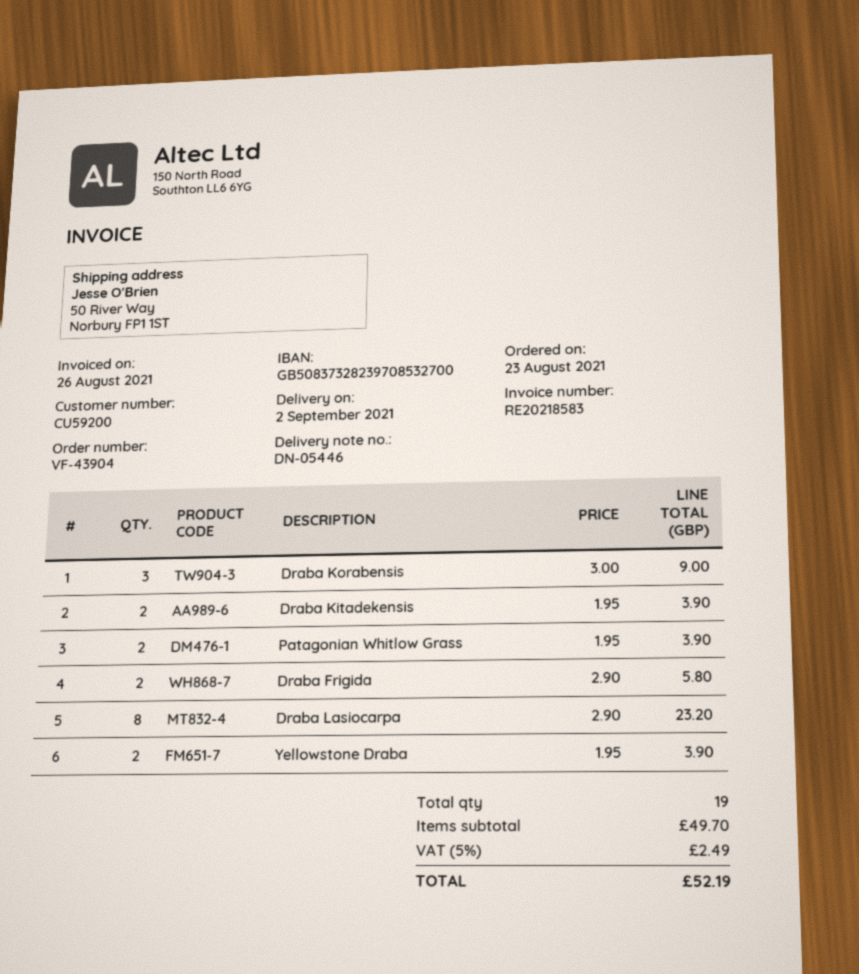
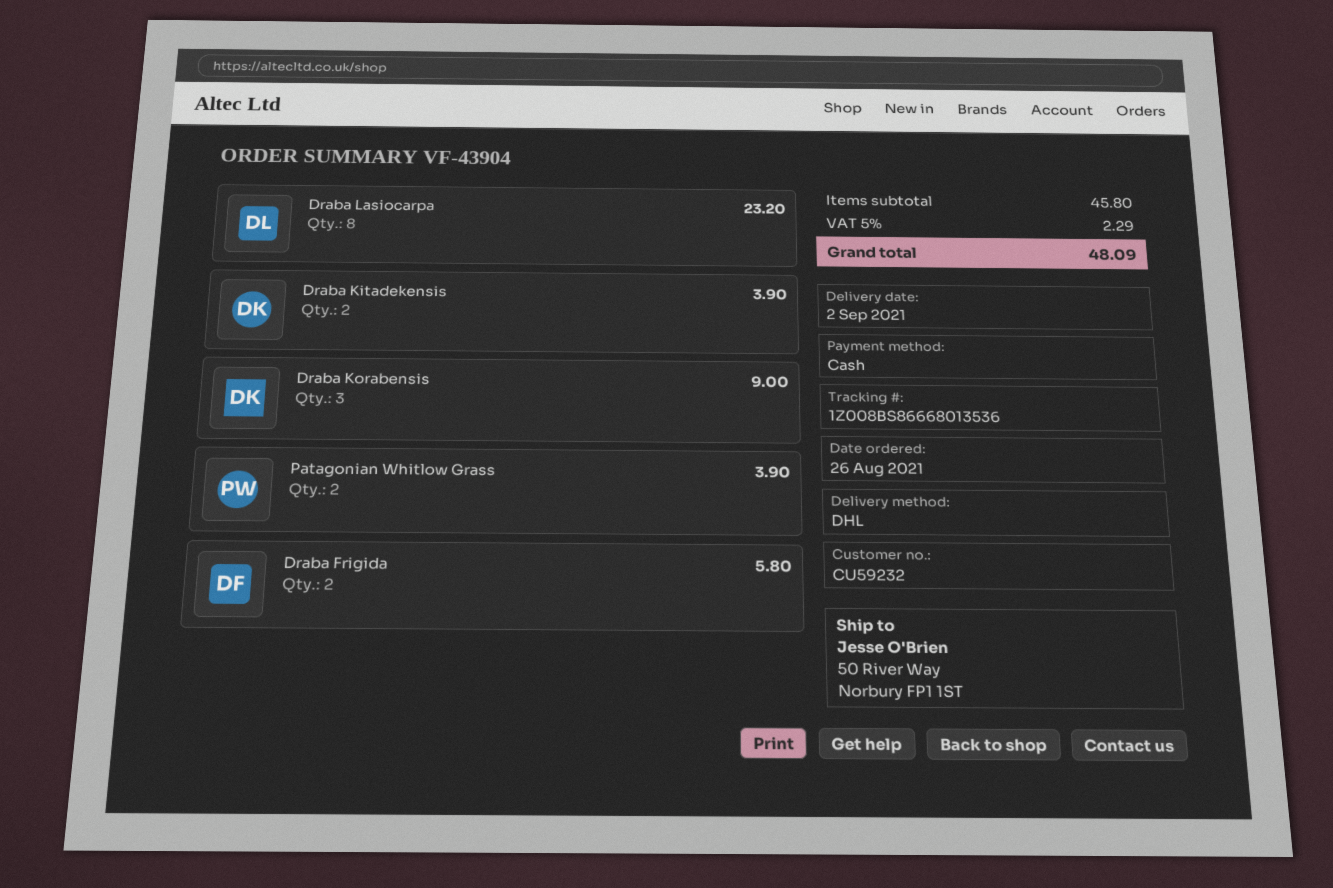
order date: 2021-08-23 -> 2021-08-26
customer number: CU59200 -> CU59232
Yellowstone Draba: 2 for 3.90 -> none
subtotal: 49.70 -> 45.80
tax: 5% = 2.49 -> 5% = 2.29
total: 52.19 -> 48.09

